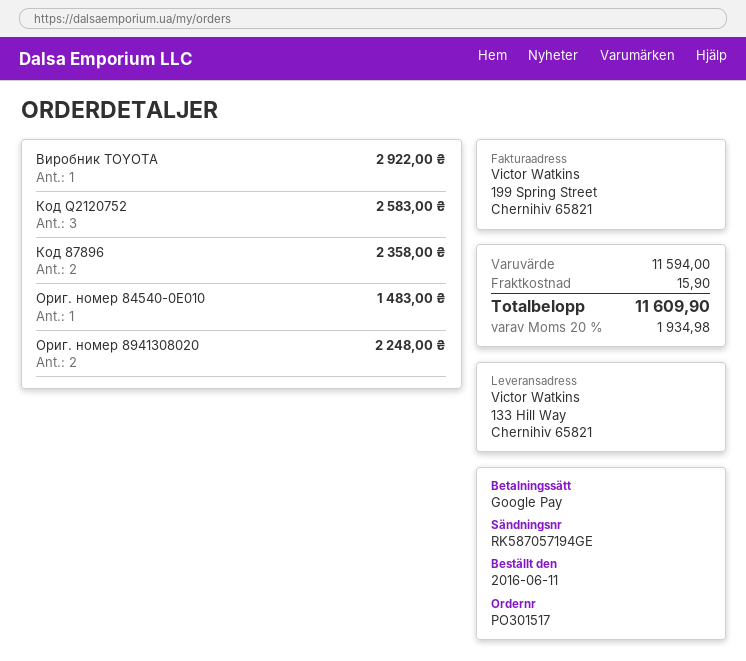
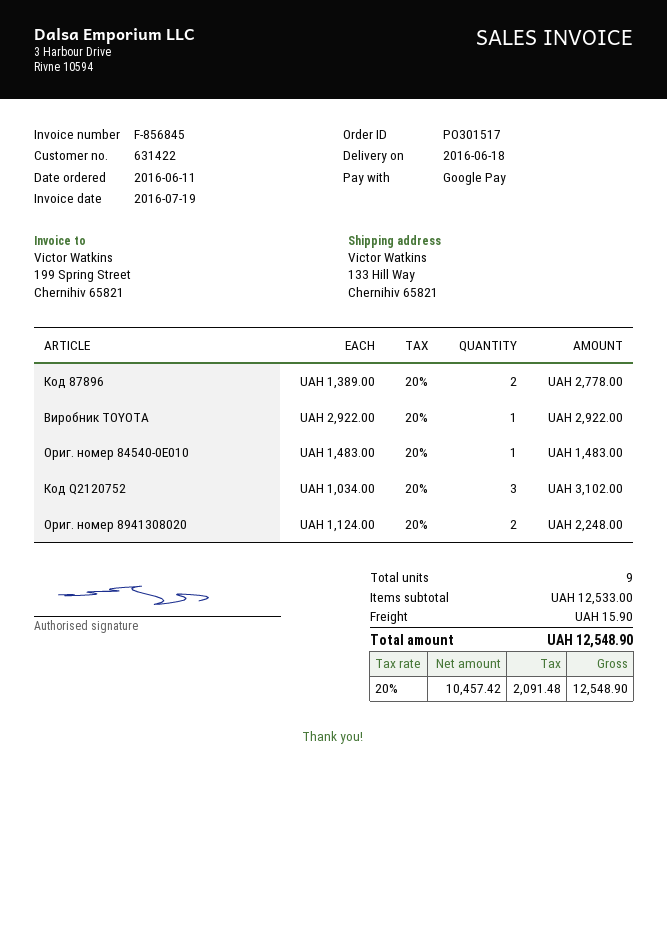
Код Q2120752: 3 for 2583.00 -> 3 for 3102.00
Код 87896: 2 for 2358.00 -> 2 for 2778.00
subtotal: 11594.00 -> 12533.00
tax: 20% = 1934.98 -> 20% = 2091.48
total: 11609.90 -> 12548.90

